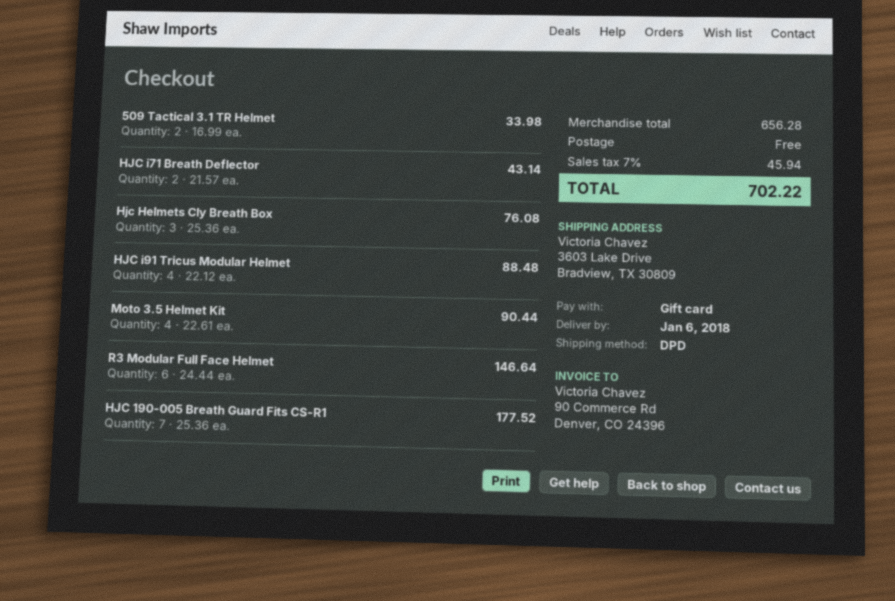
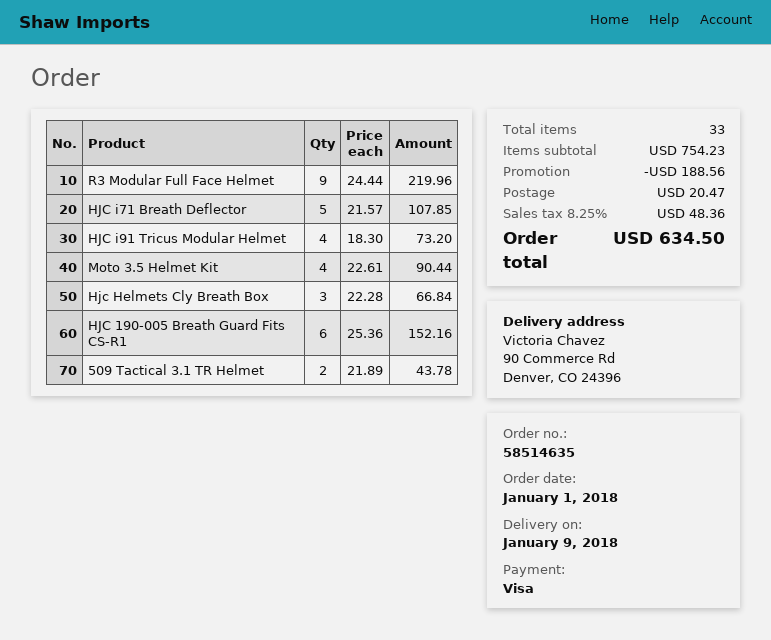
delivery date: 2018-01-06 -> 2018-01-09
payment method: gift card -> Visa
ship to: 3603 Lake Drive, Bradview, TX 30809 -> 90 Commerce Rd, Denver, CO 24396
509 Tactical 3.1 TR Helmet: 2 x 16.99 = 33.98 -> 2 x 21.89 = 43.78
HJC i71 Breath Deflector: 2 x 21.57 = 43.14 -> 5 x 21.57 = 107.85
Hjc Helmets Cly Breath Box: 3 x 25.36 = 76.08 -> 3 x 22.28 = 66.84
HJC i91 Tricus Modular Helmet: 4 x 22.12 = 88.48 -> 4 x 18.30 = 73.20
R3 Modular Full Face Helmet: 6 x 24.44 = 146.64 -> 9 x 24.44 = 219.96
HJC 190-005 Breath Guard Fits CS-R1: 7 x 25.36 = 177.52 -> 6 x 25.36 = 152.16
subtotal: 656.28 -> 754.23
discount: none -> 188.56
shipping: 0.00 -> 20.47
tax: 7% = 45.94 -> 8.25% = 48.36
total: 702.22 -> 634.50

